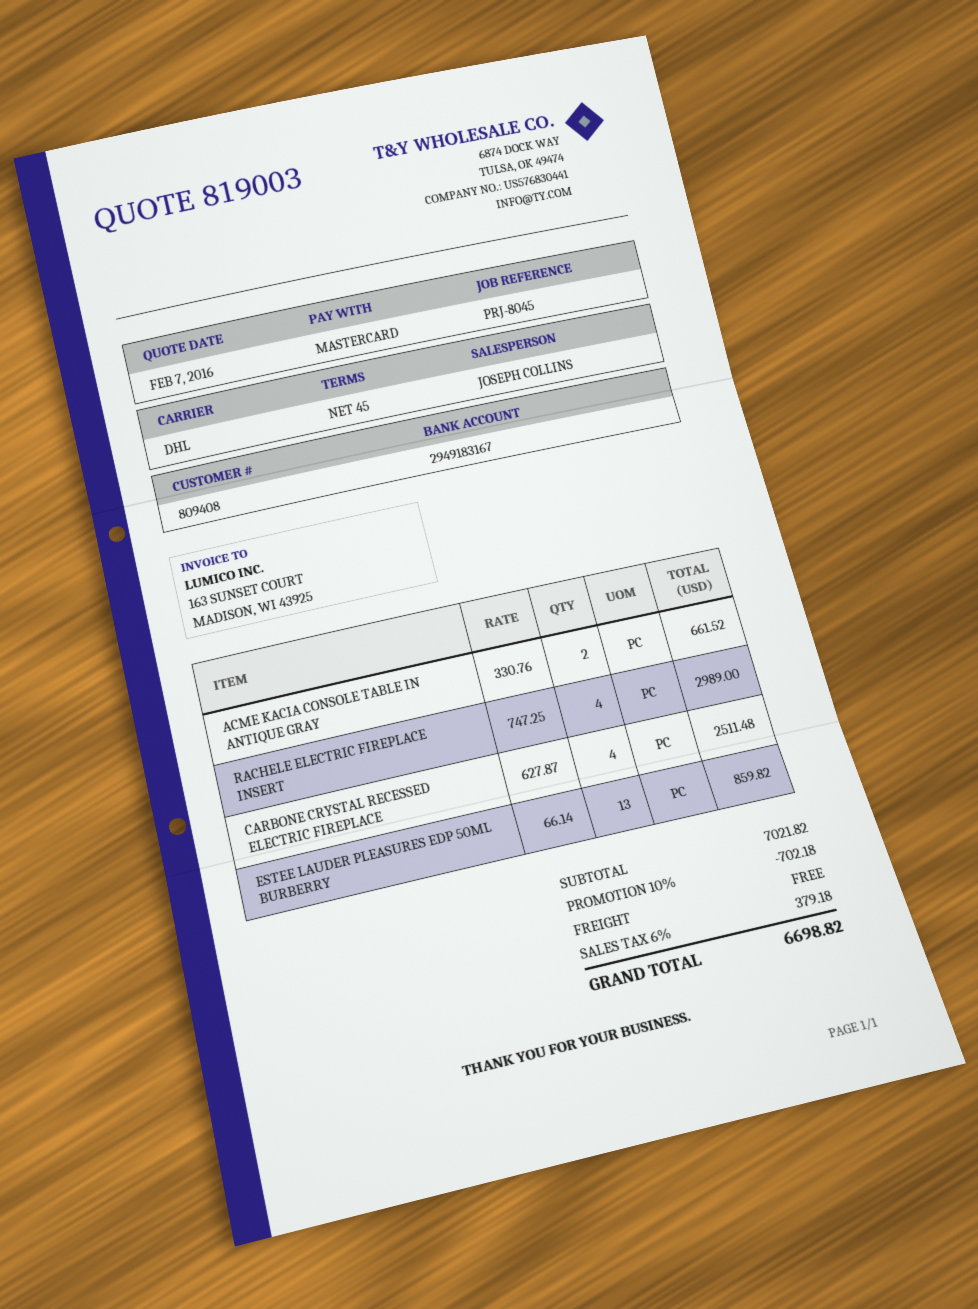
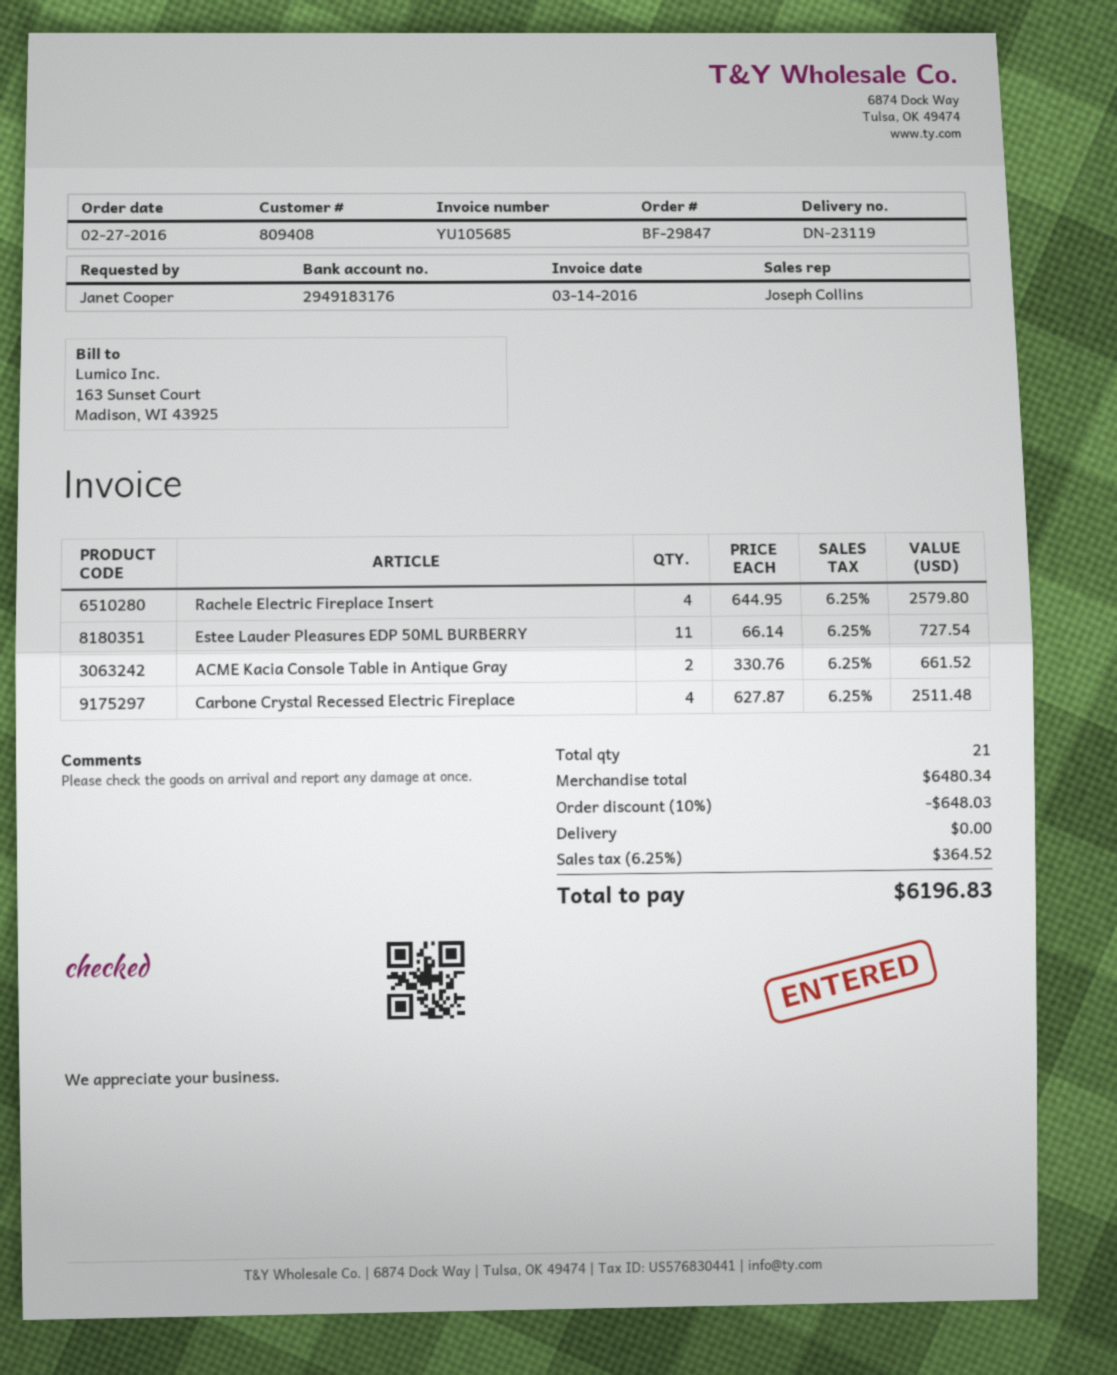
bank account: 2949183167 -> 2949183176
RACHELE ELECTRIC FIREPLACE INSERT: 4 x 747.25 = 2989.00 -> 4 x 644.95 = 2579.80
ESTEE LAUDER PLEASURES EDP 50ML BURBERRY: 13 x 66.14 = 859.82 -> 11 x 66.14 = 727.54
subtotal: 7021.82 -> 6480.34
discount: 10% = 702.18 -> 10% = 648.03
tax: 6% = 379.18 -> 6.25% = 364.52
total: 6698.82 -> 6196.83

